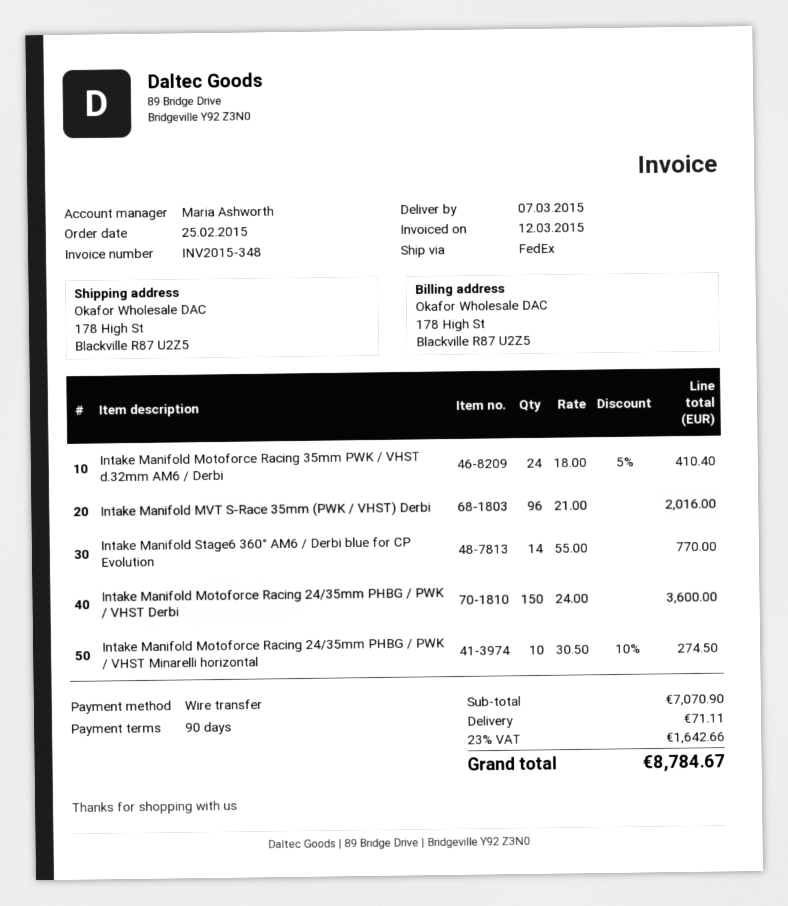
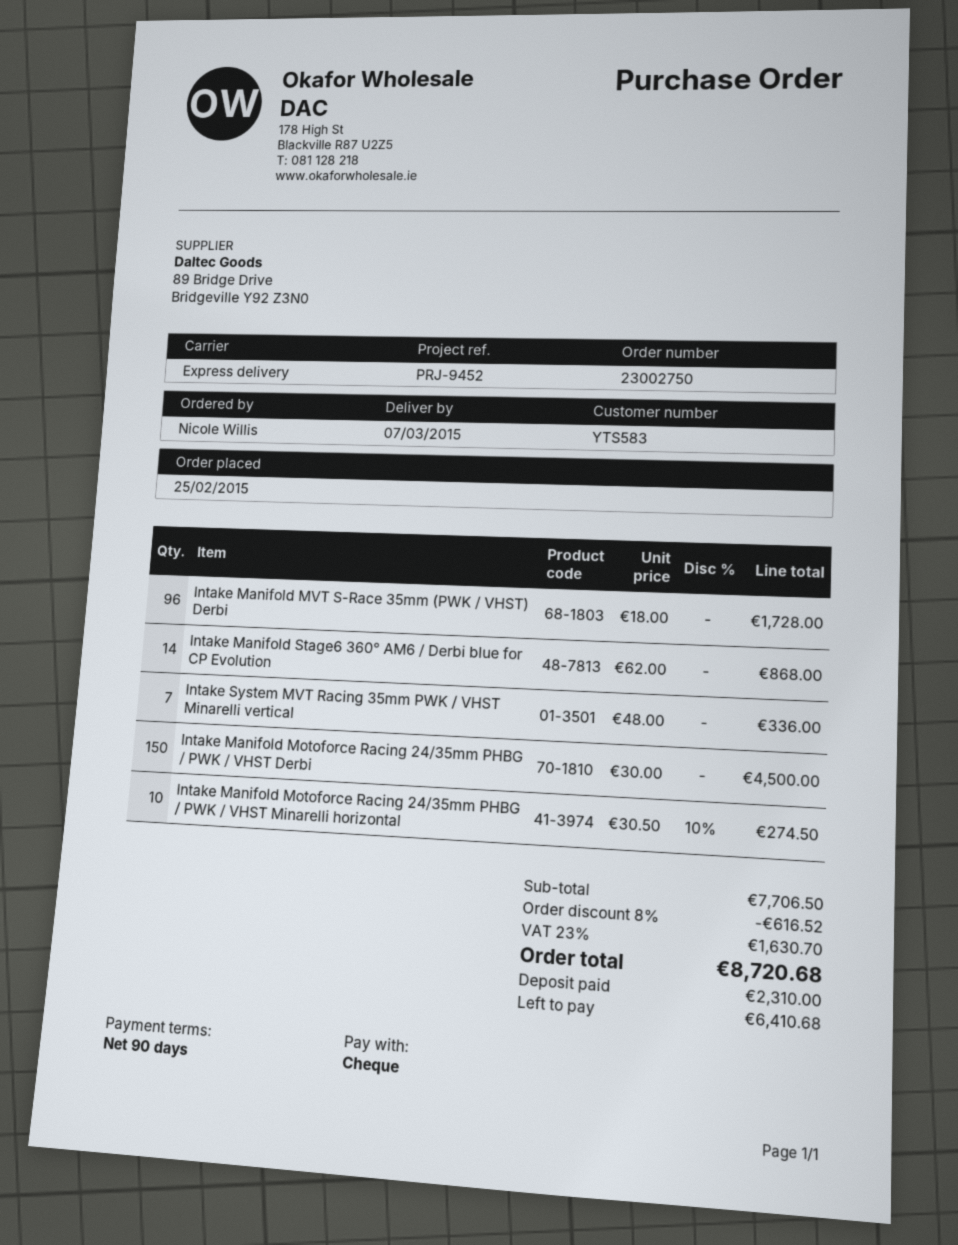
payment method: bank transfer -> cheque
shipping method: FedEx -> express
Intake Manifold Motoforce Racing 35mm PWK / VHST d.32mm AM6 / Derbi: 24 x 18.00 - 5% = 410.40 -> none
Intake Manifold MVT S-Race 35mm (PWK / VHST) Derbi: 96 x 21.00 = 2016.00 -> 96 x 18.00 = 1728.00
Intake Manifold Stage6 360° AM6 / Derbi blue for CP Evolution: 14 x 55.00 = 770.00 -> 14 x 62.00 = 868.00
Intake Manifold Motoforce Racing 24/35mm PHBG / PWK / VHST Derbi: 150 x 24.00 = 3600.00 -> 150 x 30.00 = 4500.00
Intake System MVT Racing 35mm PWK / VHST Minarelli vertical: none -> 7 x 48.00 = 336.00
subtotal: 7070.90 -> 7706.50
discount: none -> 8% = 616.52
shipping: 71.11 -> none
tax: 23% = 1642.66 -> 23% = 1630.70
total: 8784.67 -> 8720.68

